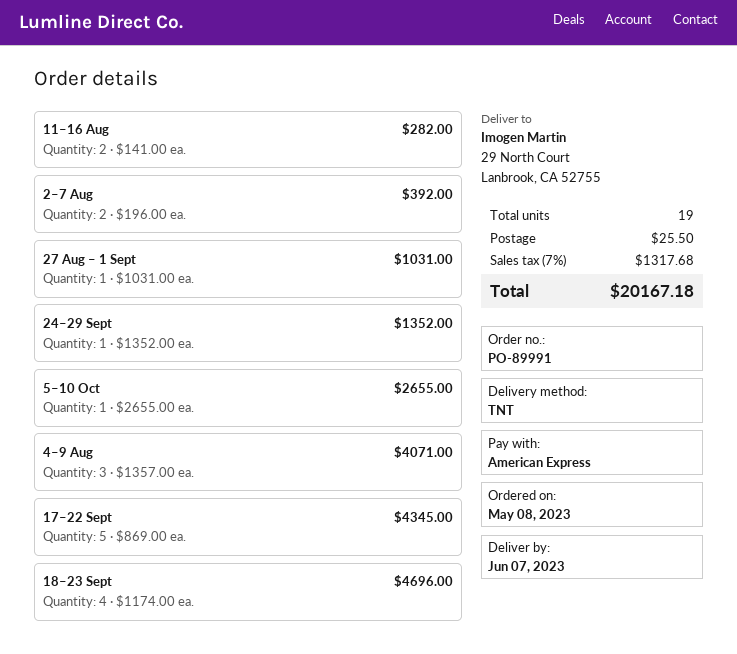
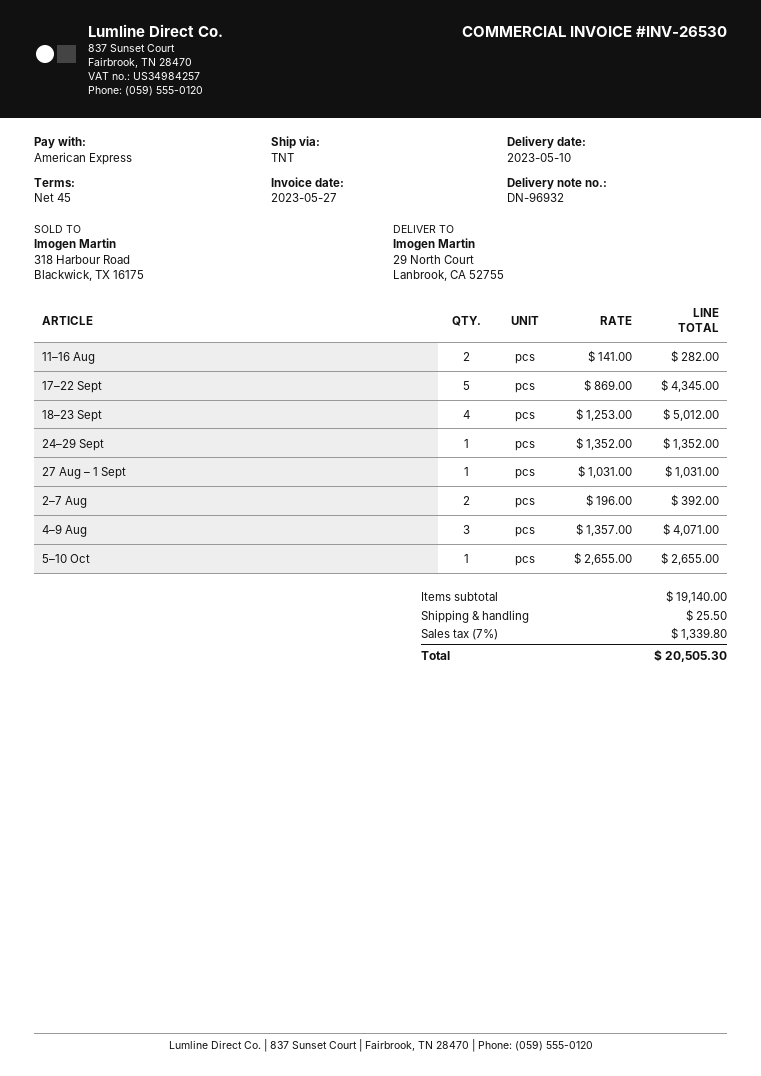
delivery date: 2023-06-07 -> 2023-05-10
18–23 Sept: 4 x 1174.00 = 4696.00 -> 4 x 1253.00 = 5012.00
tax: 7% = 1317.68 -> 7% = 1339.80
total: 20167.18 -> 20505.30

